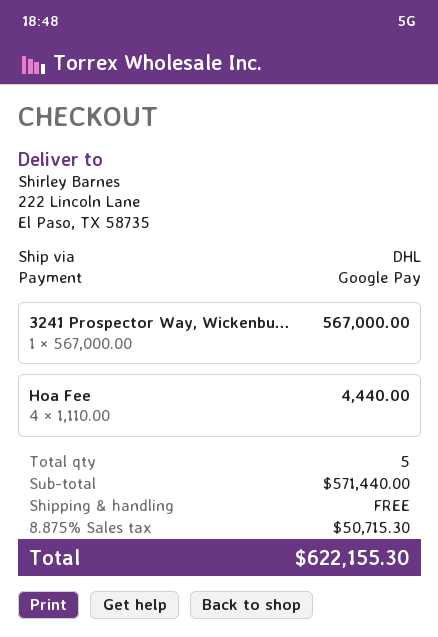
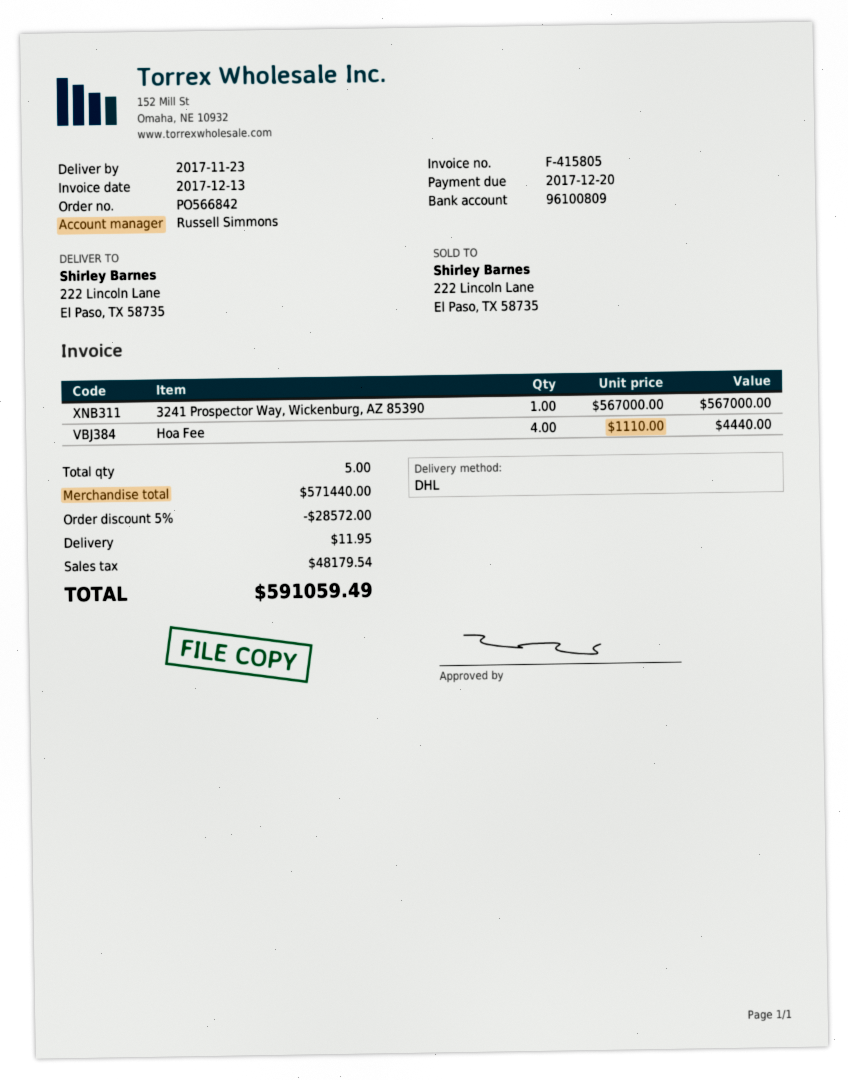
discount: none -> 5% = 28572.00
shipping: 0.00 -> 11.95
tax: 50715.30 -> 48179.54
total: 622155.30 -> 591059.49

